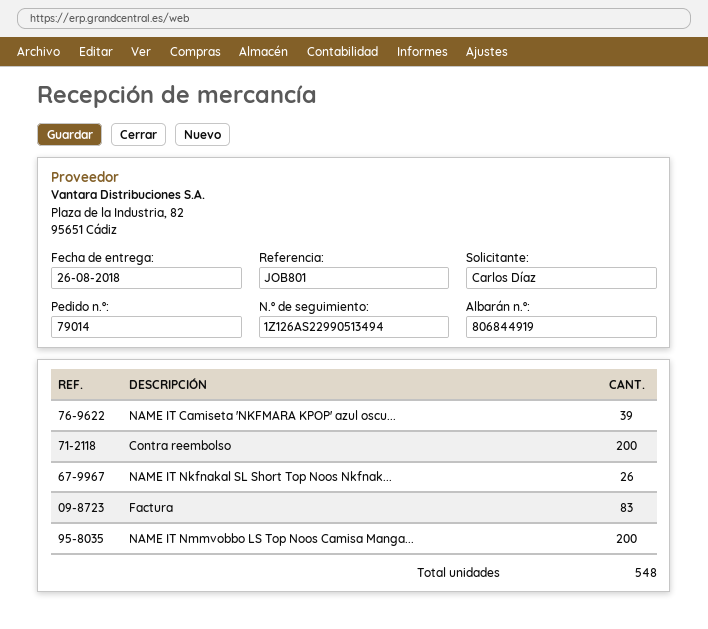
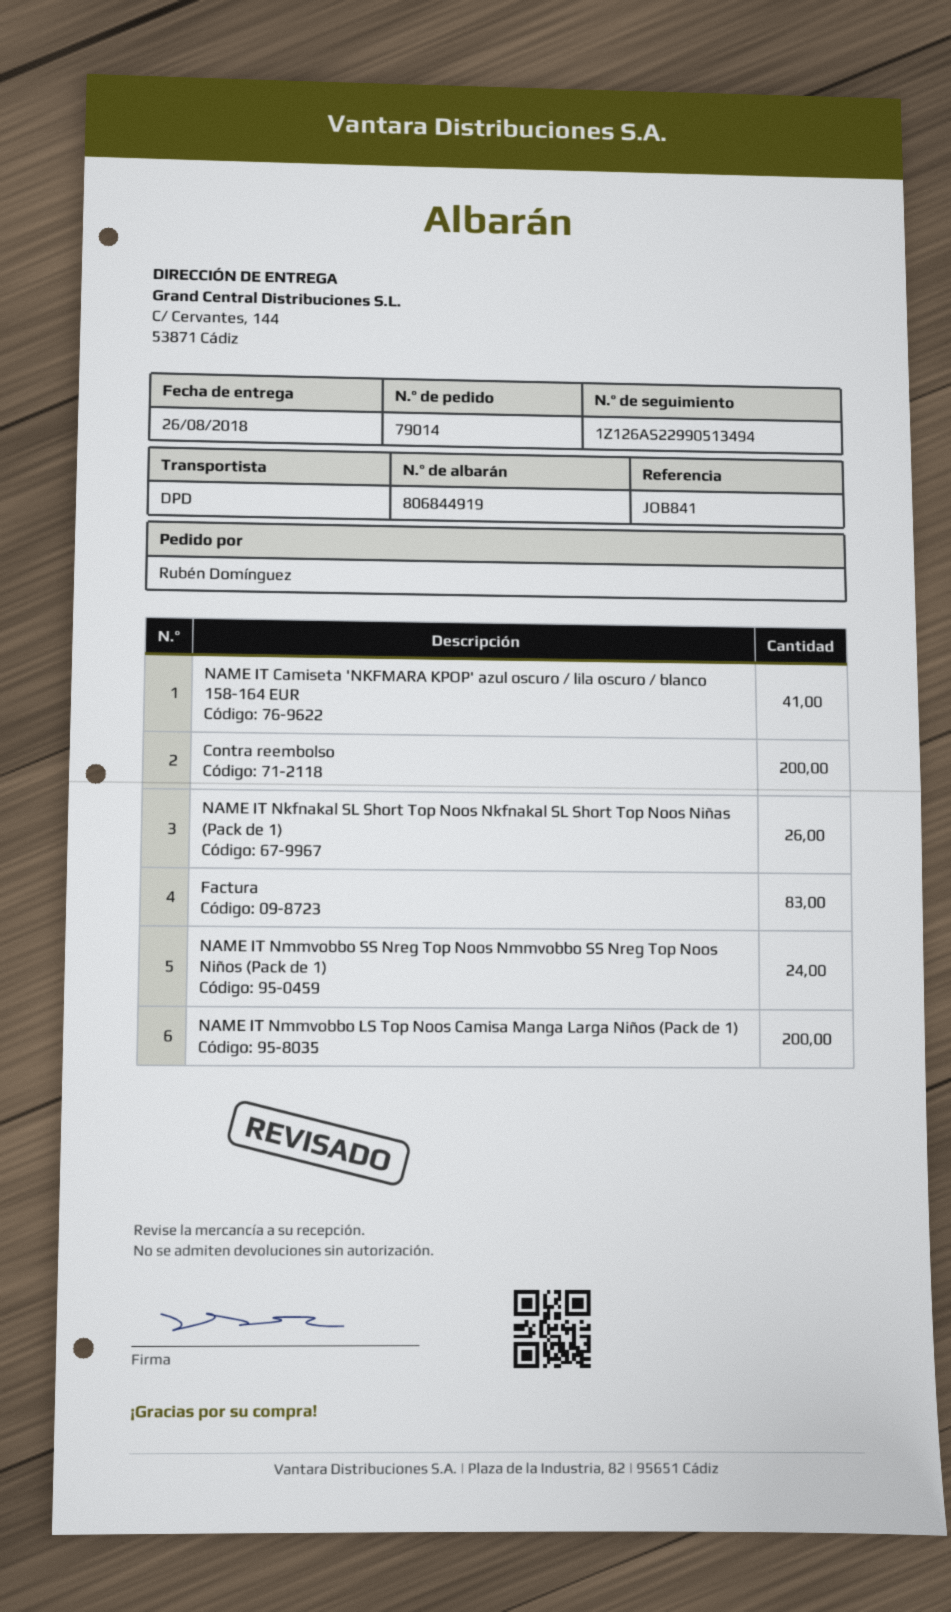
reference: JOB801 -> JOB841
ordered by: Carlos Díaz -> Rubén Domínguez
NAME IT Camiseta 'NKFMARA KPOP' azul oscu...: 39 -> 41
NAME IT Nmmvobbo SS Nreg Top Noos Nmmvobbo SS Nreg Top Noos Niños (Pack de 1): none -> 24

